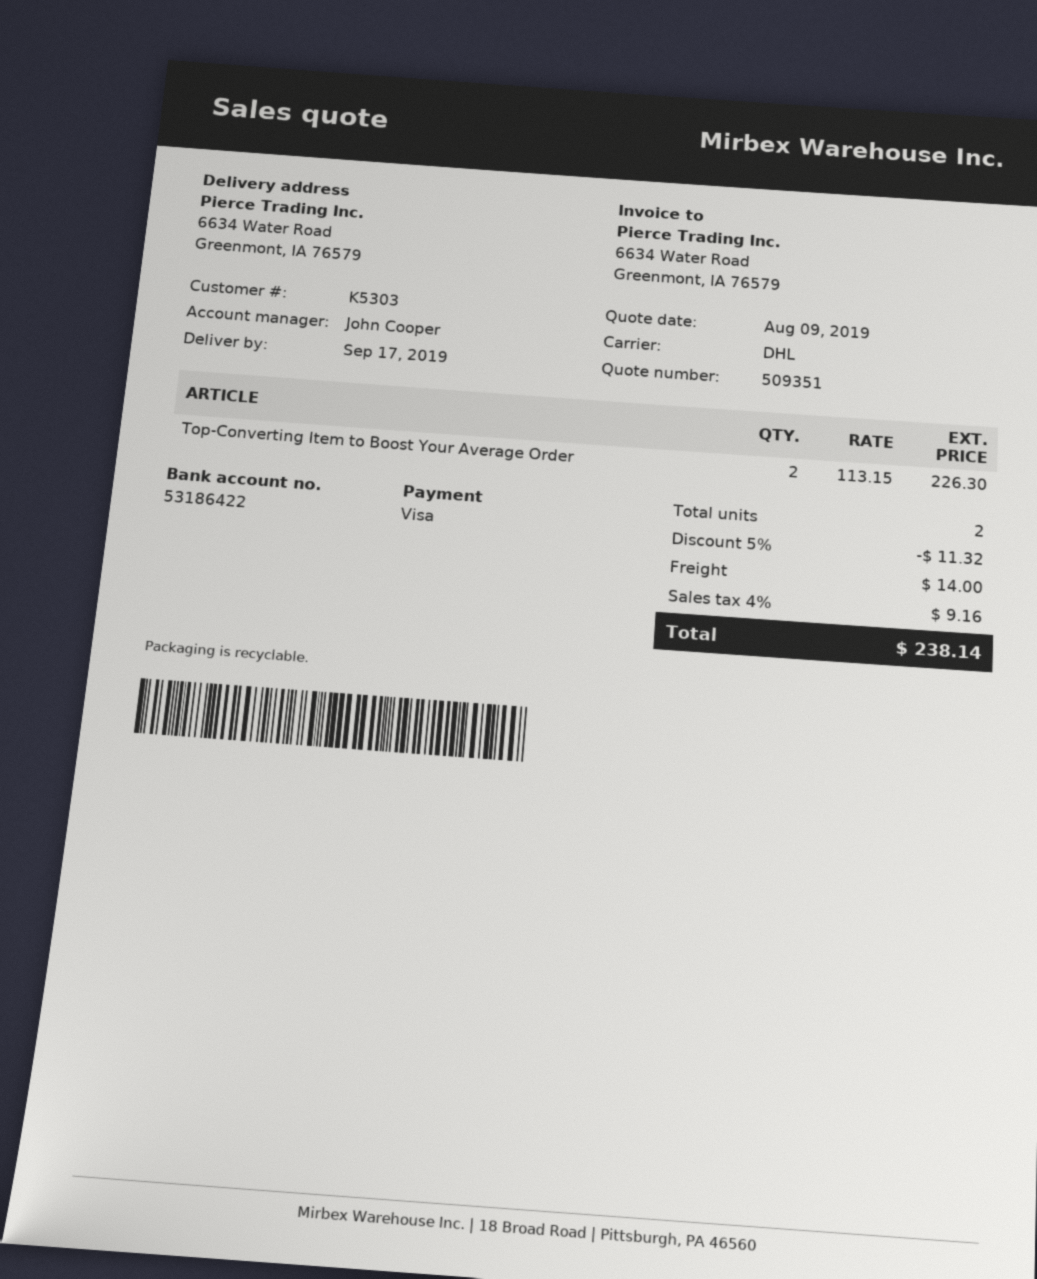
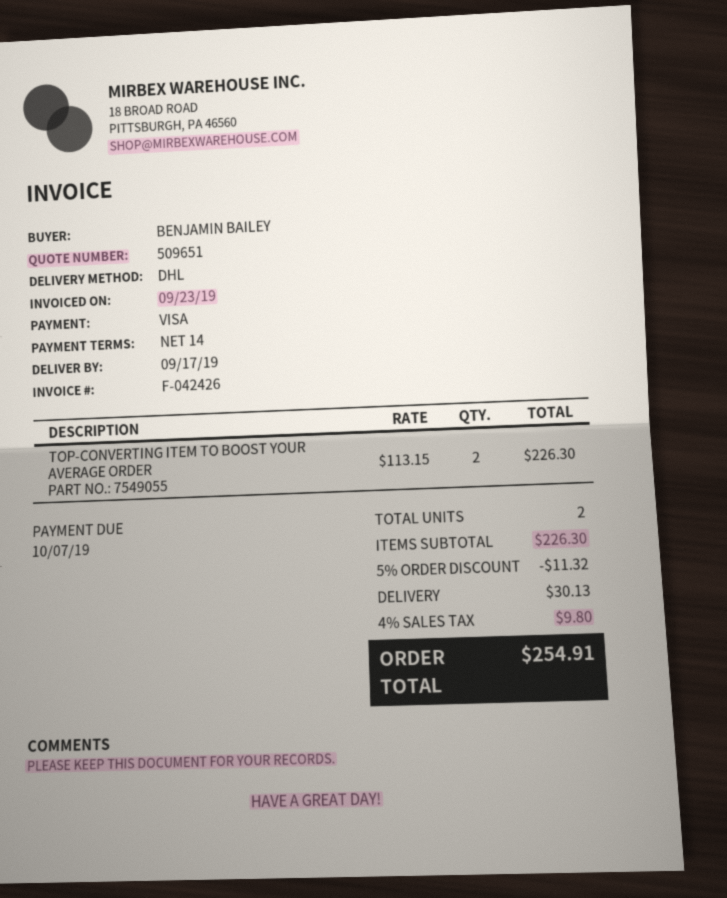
quote number: 509351 -> 509651
shipping: 14.00 -> 30.13
tax: 4% = 9.16 -> 4% = 9.80
total: 238.14 -> 254.91

